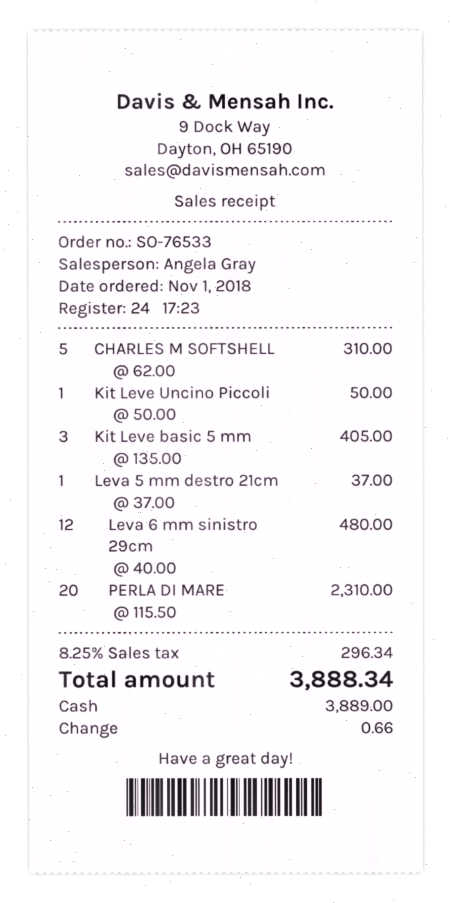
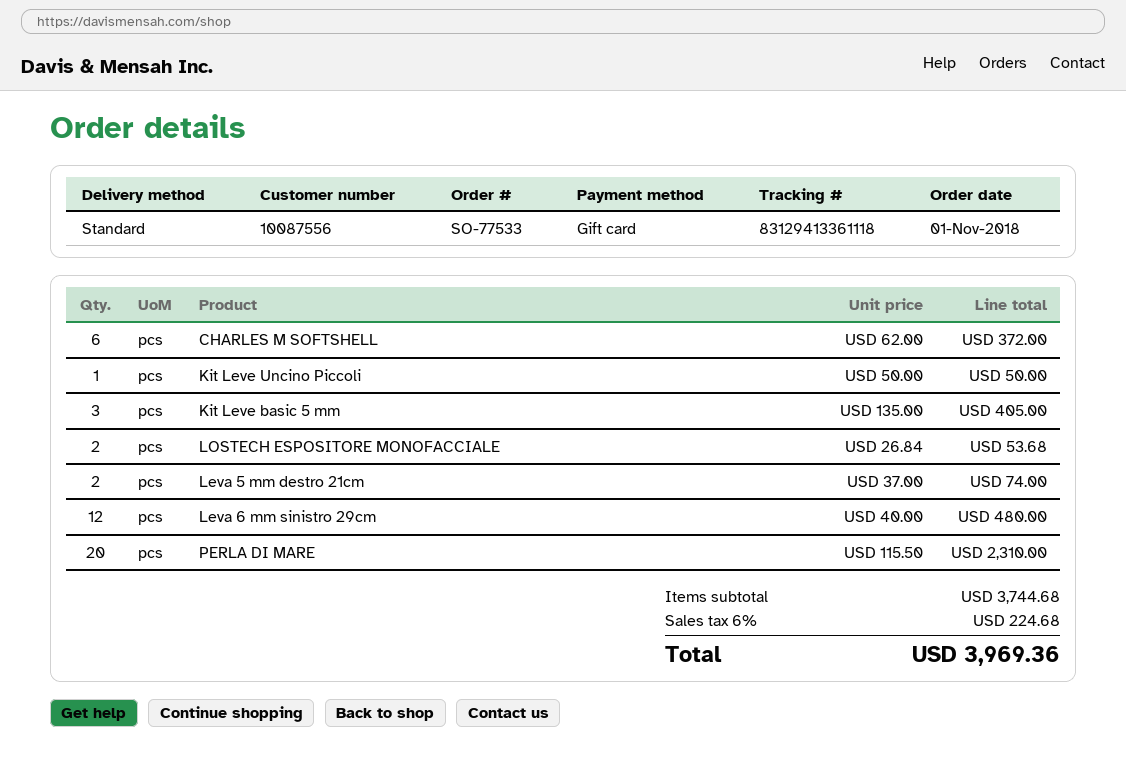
order number: SO-76533 -> SO-77533
payment method: cash -> gift card
CHARLES M SOFTSHELL: 5 x 62.00 = 310.00 -> 6 x 62.00 = 372.00
Leva 5 mm destro 21cm: 1 x 37.00 = 37.00 -> 2 x 37.00 = 74.00
LOSTECH ESPOSITORE MONOFACCIALE: none -> 2 x 26.84 = 53.68
tax: 8.25% = 296.34 -> 6% = 224.68
total: 3888.34 -> 3969.36

